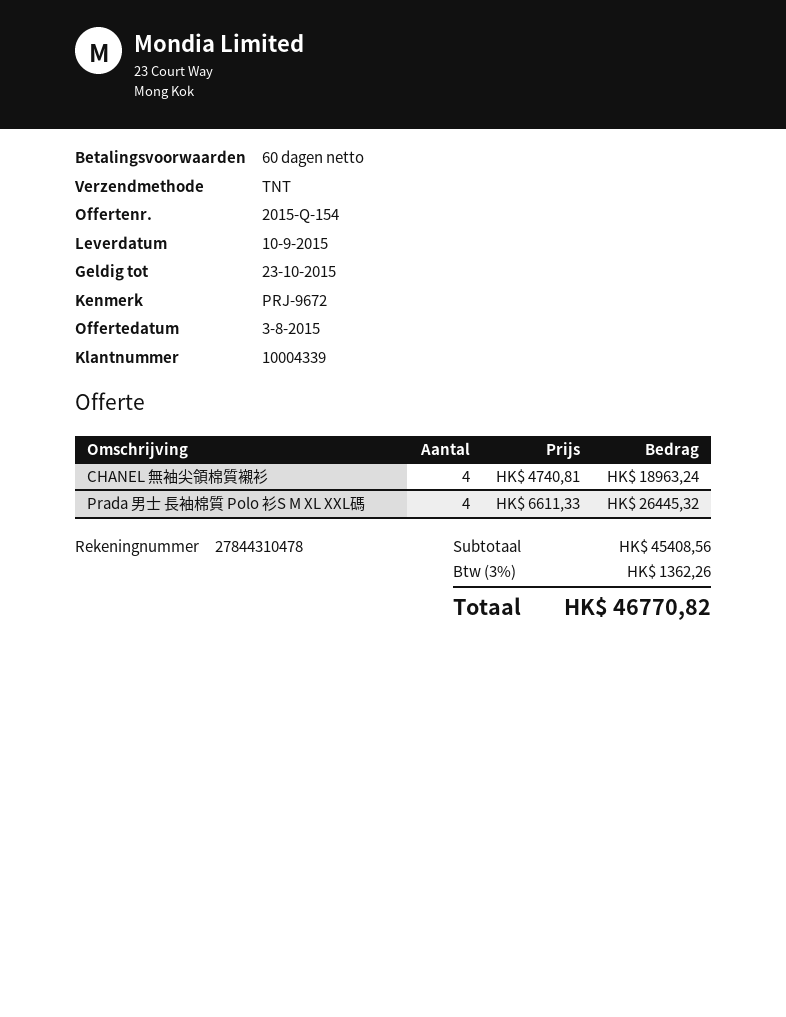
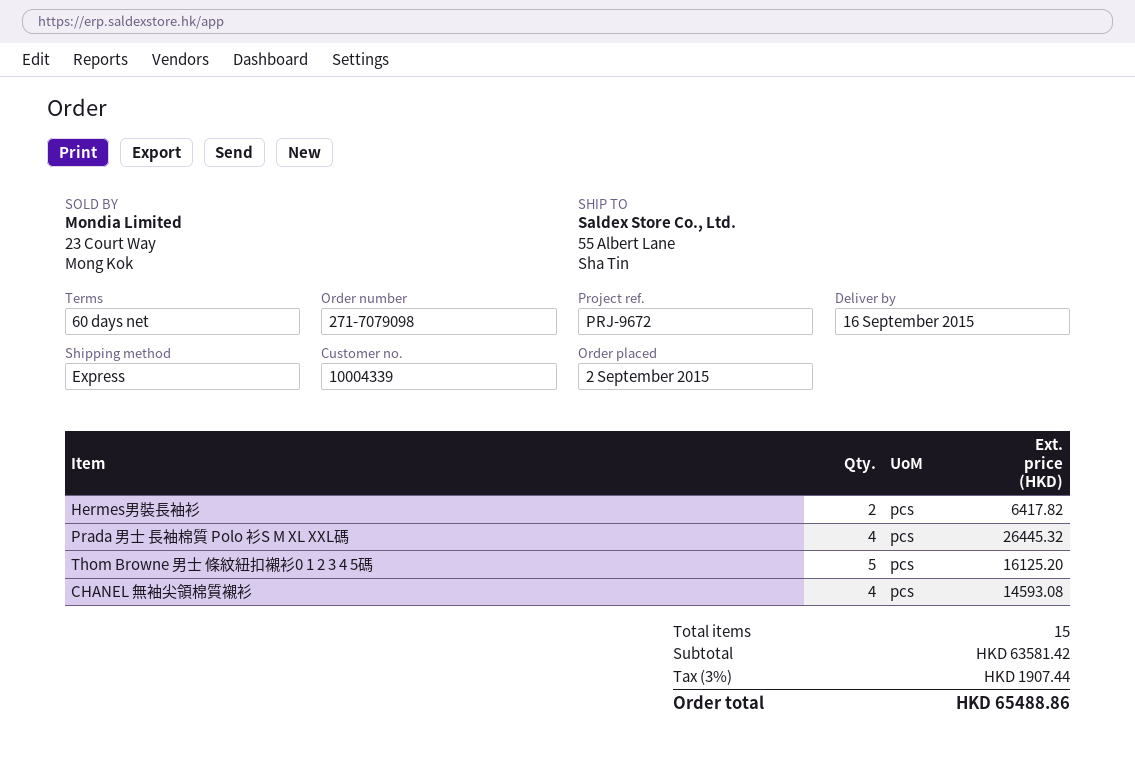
delivery date: 2015-09-10 -> 2015-09-16
shipping method: TNT -> express
CHANEL 無袖尖領棉質襯衫: 4 for 18963.24 -> 4 for 14593.08
Hermes男裝長袖衫: none -> 2 for 6417.82
Thom Browne 男士 條紋紐扣襯衫0 1 2 3 4 5碼: none -> 5 for 16125.20
subtotal: 45408.56 -> 63581.42
tax: 3% = 1362.26 -> 3% = 1907.44
total: 46770.82 -> 65488.86

